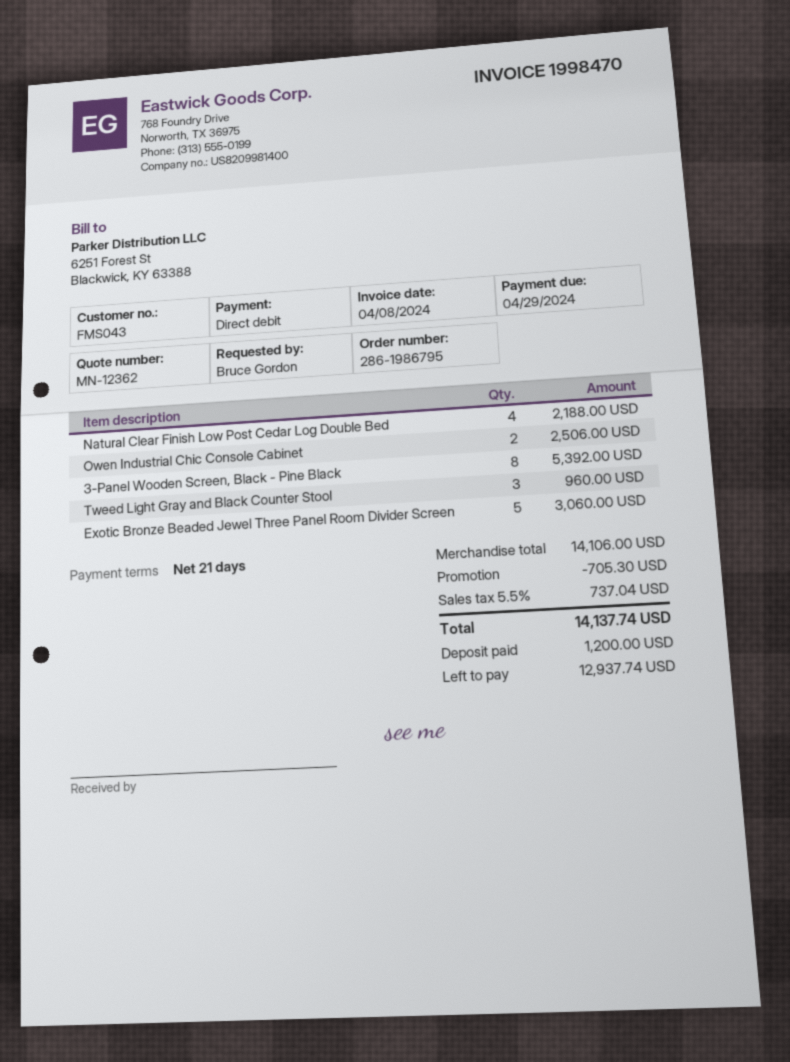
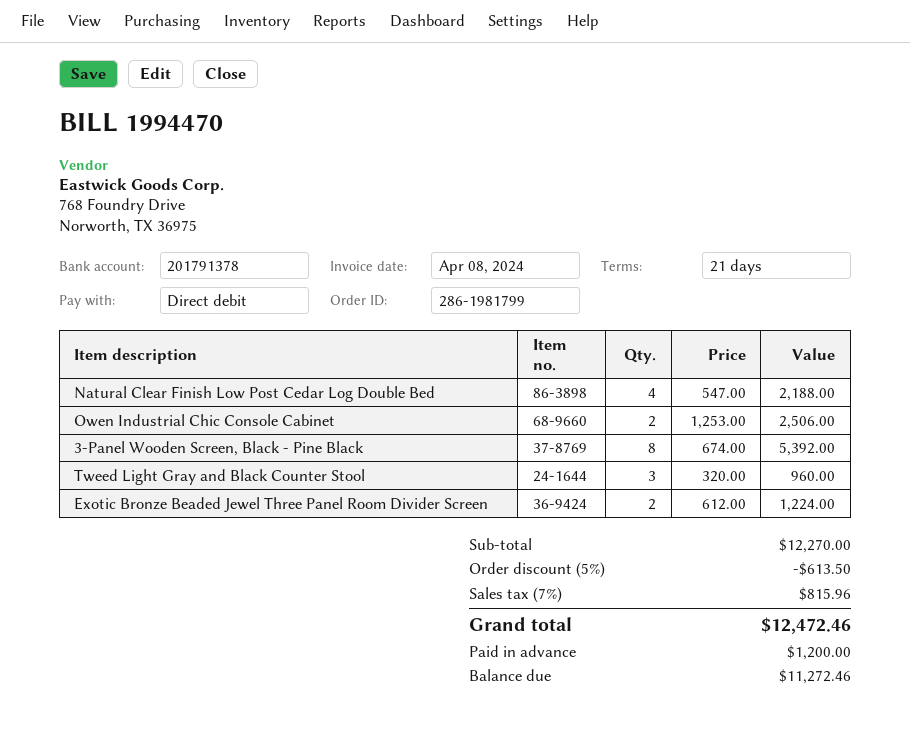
order number: 286-1986795 -> 286-1981799
invoice number: 1998470 -> 1994470
Exotic Bronze Beaded Jewel Three Panel Room Divider Screen: 5 for 3060.00 -> 2 for 1224.00
subtotal: 14106.00 -> 12270.00
discount: 705.30 -> 613.50
tax: 5.5% = 737.04 -> 7% = 815.96
total: 14137.74 -> 12472.46
balance: 12937.74 -> 11272.46

